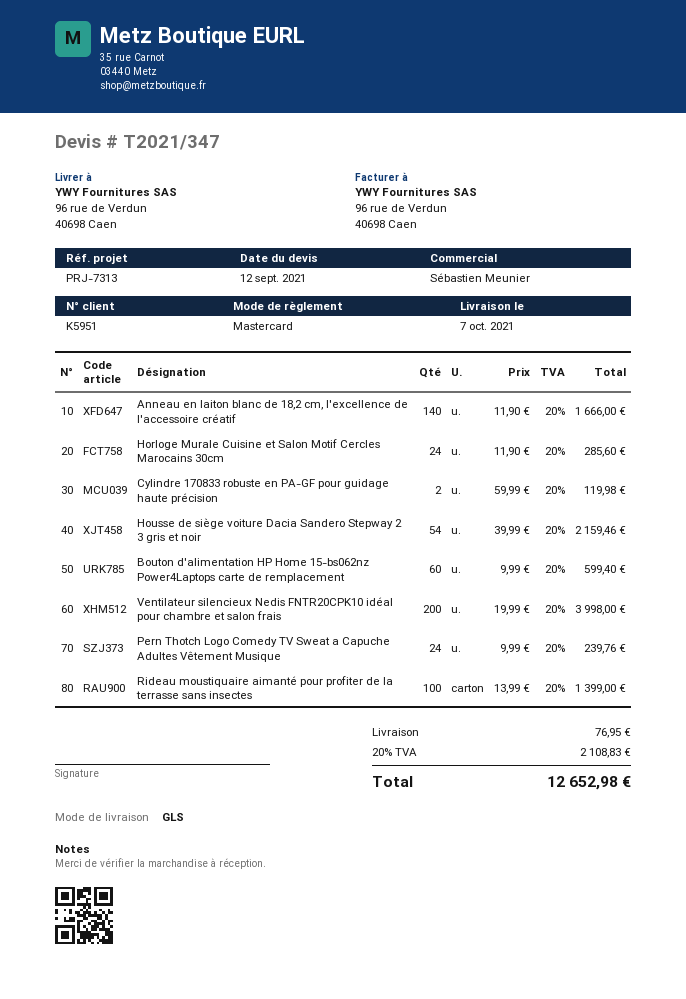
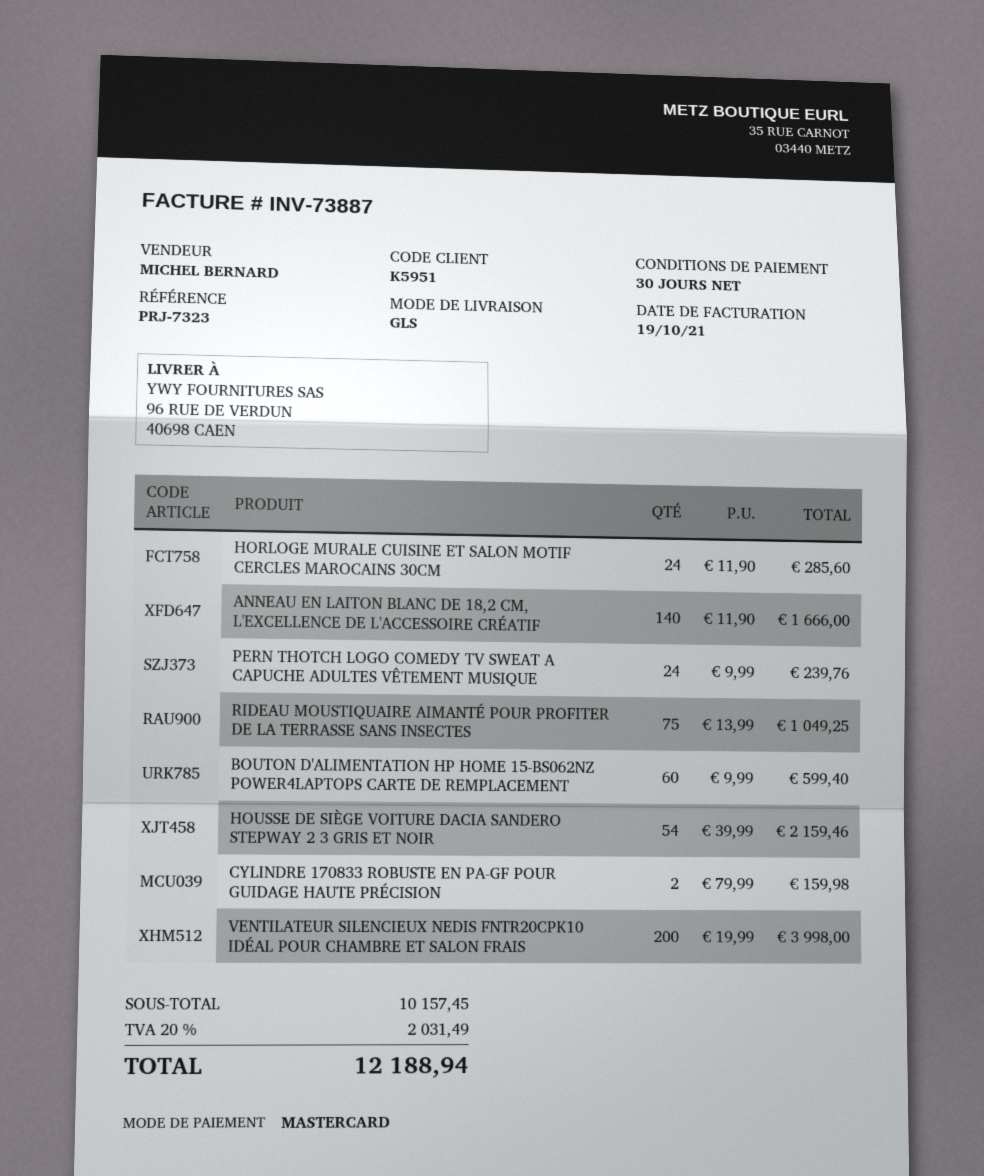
reference: PRJ-7313 -> PRJ-7323
sales rep: Sébastien Meunier -> MICHEL BERNARD
Cylindre 170833 robuste en PA-GF pour guidage haute précision: 2 x 59.99 = 119.98 -> 2 x 79.99 = 159.98
Rideau moustiquaire aimanté pour profiter de la terrasse sans insectes: 100 x 13.99 = 1399.00 -> 75 x 13.99 = 1049.25
shipping: 76.95 -> none
tax: 20% = 2108.83 -> 20% = 2031.49
total: 12652.98 -> 12188.94

